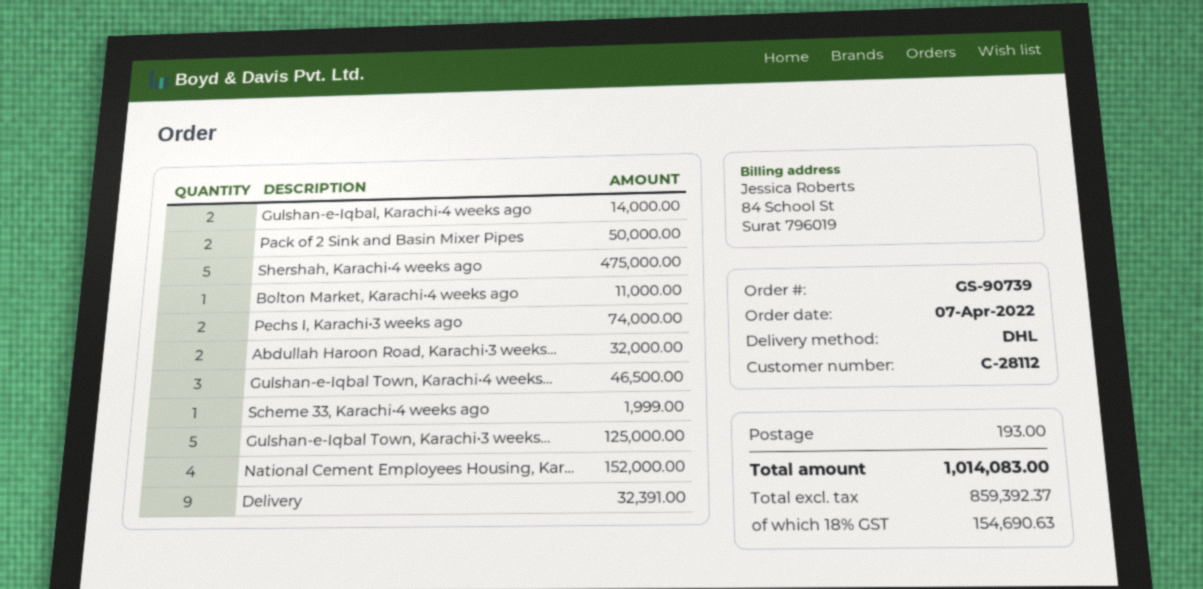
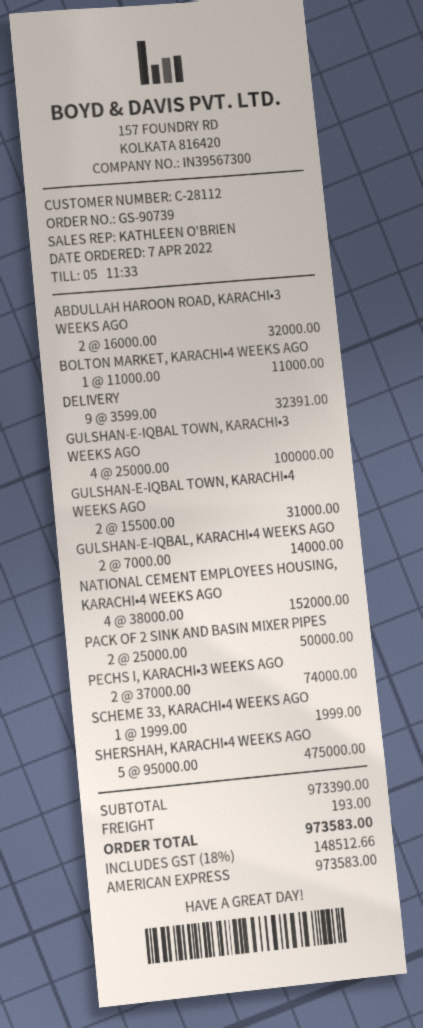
Gulshan-e-Iqbal Town, Karachi•4 weeks...: 3 for 46500.00 -> 2 for 31000.00
Gulshan-e-Iqbal Town, Karachi•3 weeks...: 5 for 125000.00 -> 4 for 100000.00
tax: 18% = 154690.63 -> 18% = 148512.66
total: 1014083.00 -> 973583.00

